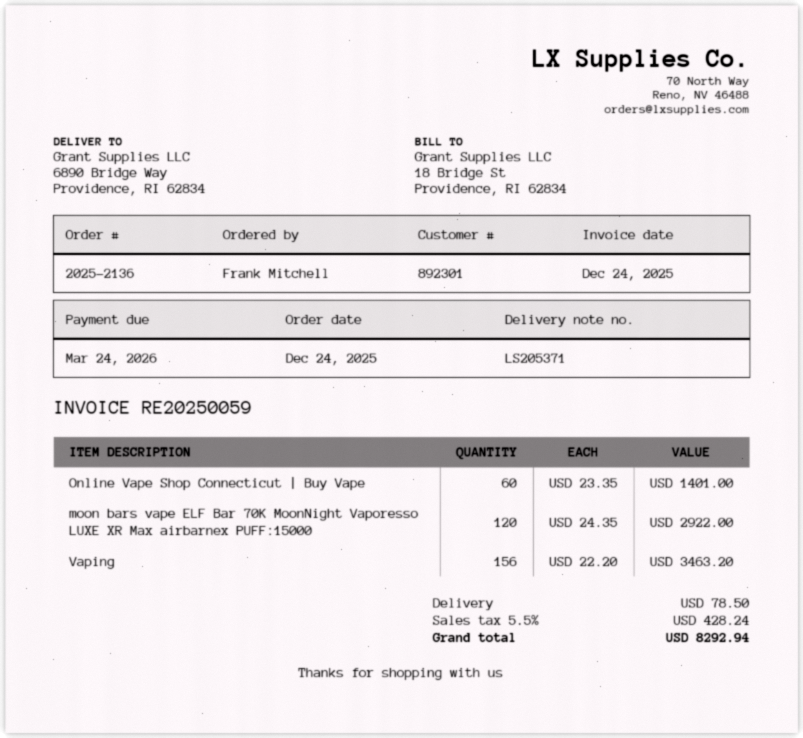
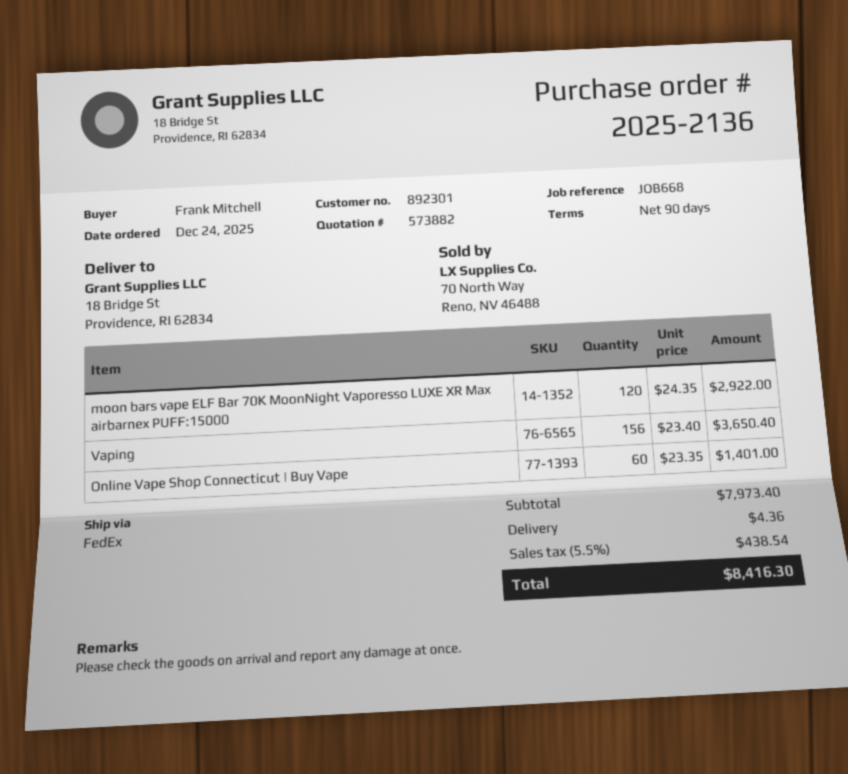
ship to: 6890 Bridge Way, Providence, RI 62834 -> 18 Bridge St, Providence, RI 62834
Vaping: 156 x 22.20 = 3463.20 -> 156 x 23.40 = 3650.40
shipping: 78.50 -> 4.36
tax: 5.5% = 428.24 -> 5.5% = 438.54
total: 8292.94 -> 8416.30

